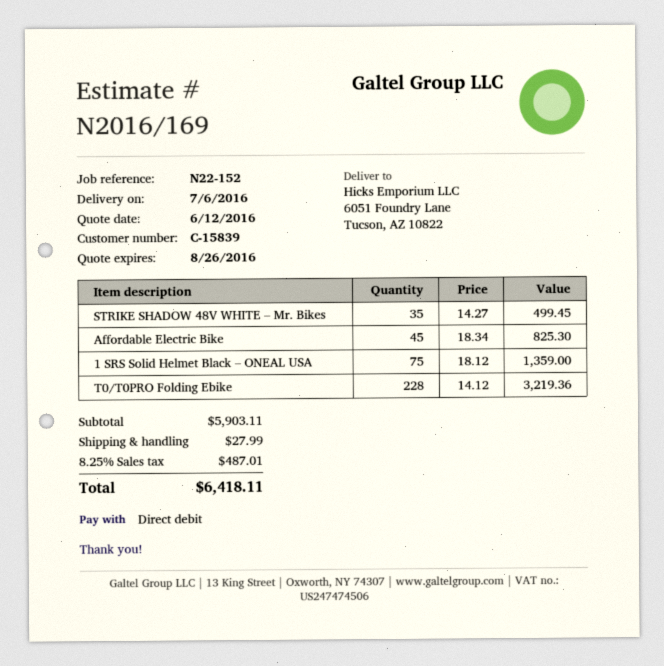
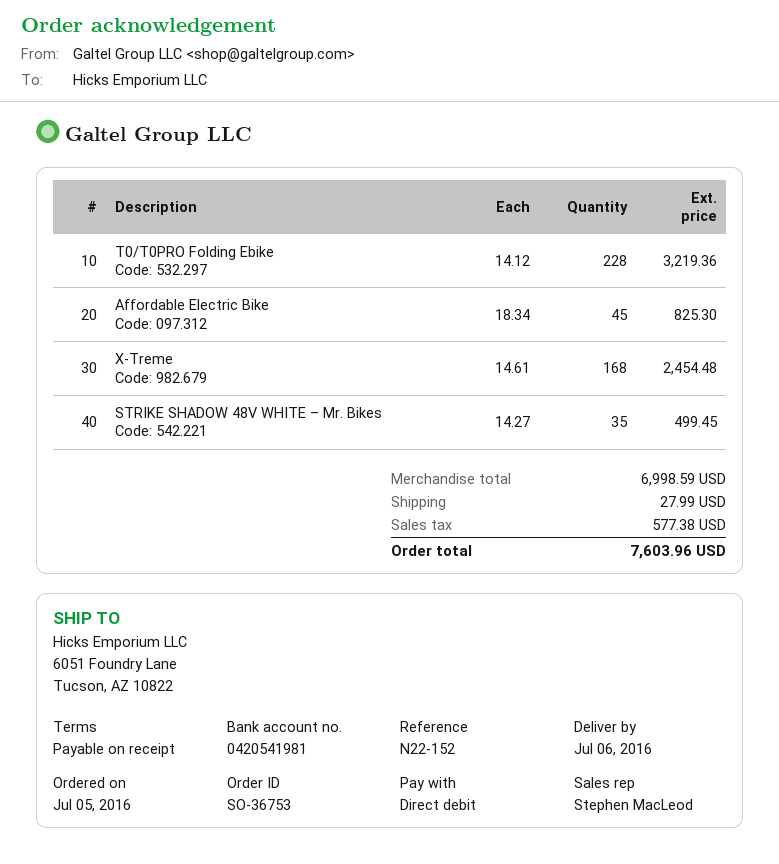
1 SRS Solid Helmet Black – ONEAL USA: 75 x 18.12 = 1359.00 -> none
X-Treme: none -> 168 x 14.61 = 2454.48
subtotal: 5903.11 -> 6998.59
tax: 487.01 -> 577.38
total: 6418.11 -> 7603.96

